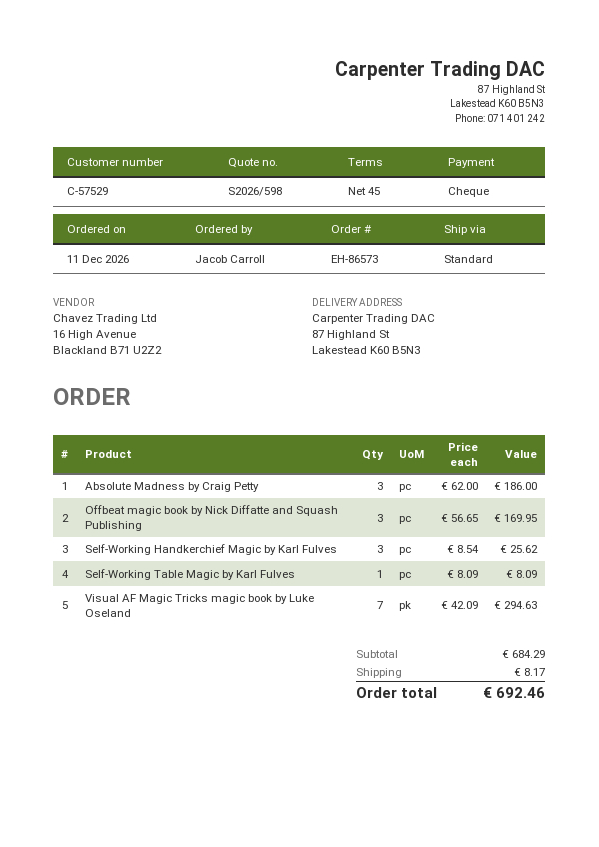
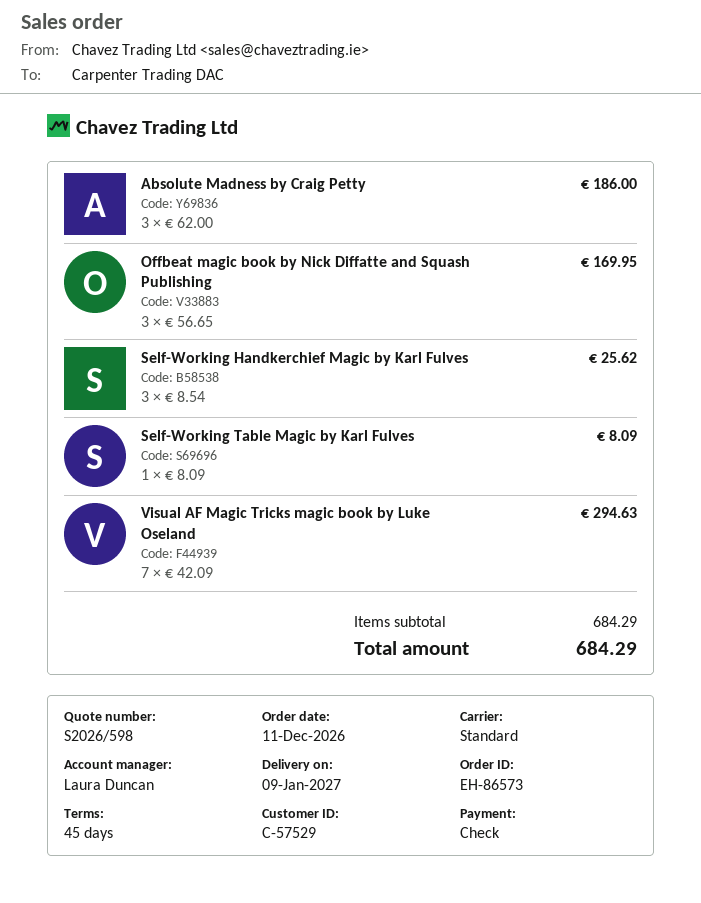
shipping: 8.17 -> none
total: 692.46 -> 684.29

